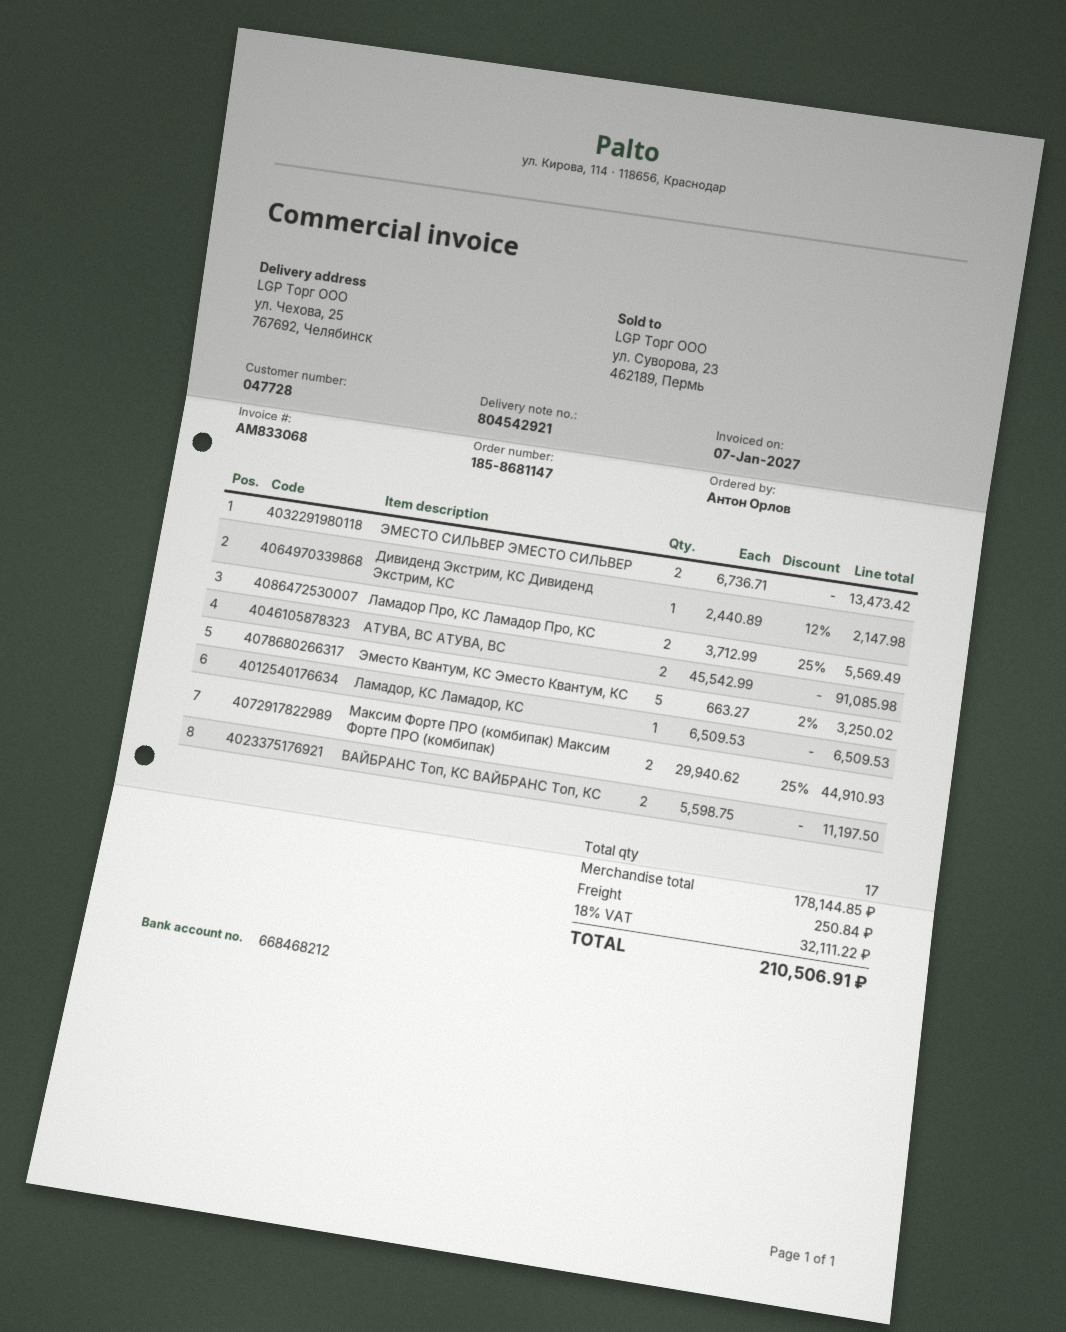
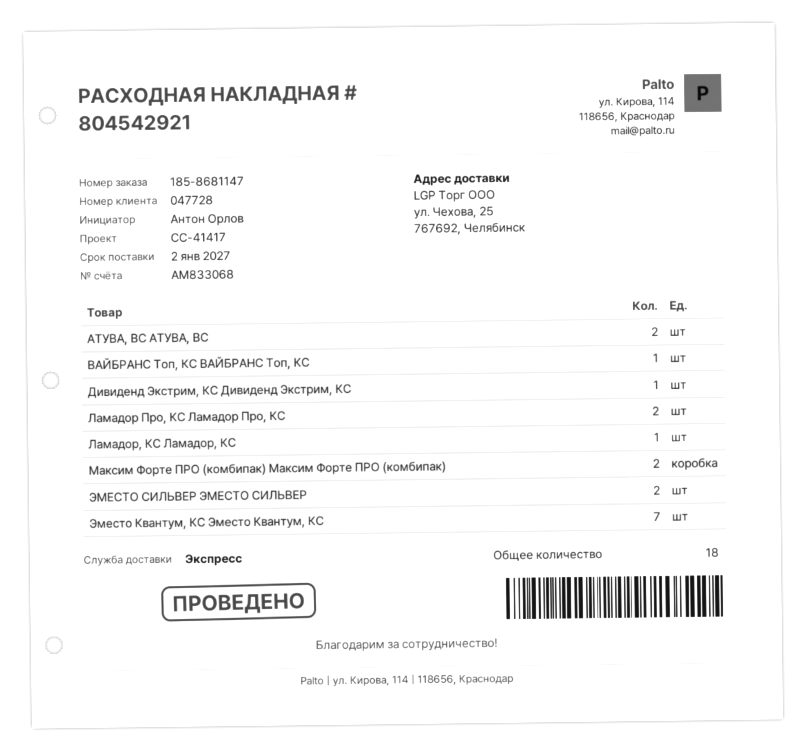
Эместо Квантум, КС Эместо Квантум, КС: 5 -> 7
ВАЙБРАНС Топ, КС ВАЙБРАНС Топ, КС: 2 -> 1
total quantity: 17 -> 18

